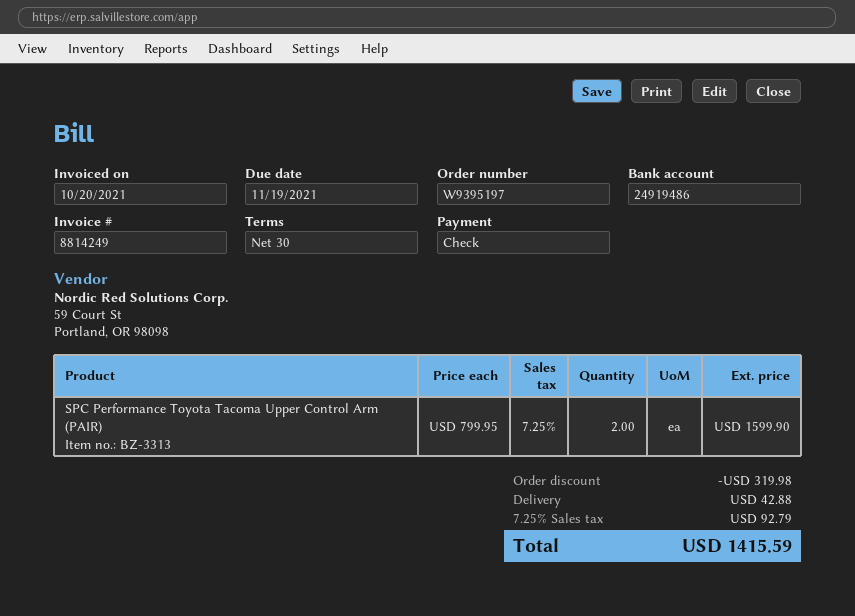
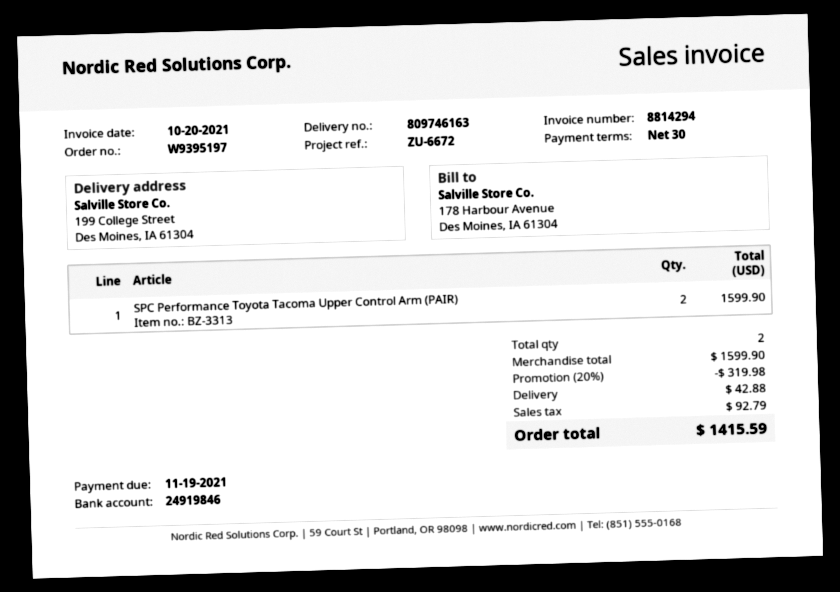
invoice number: 8814249 -> 8814294
bank account: 24919486 -> 24919846

